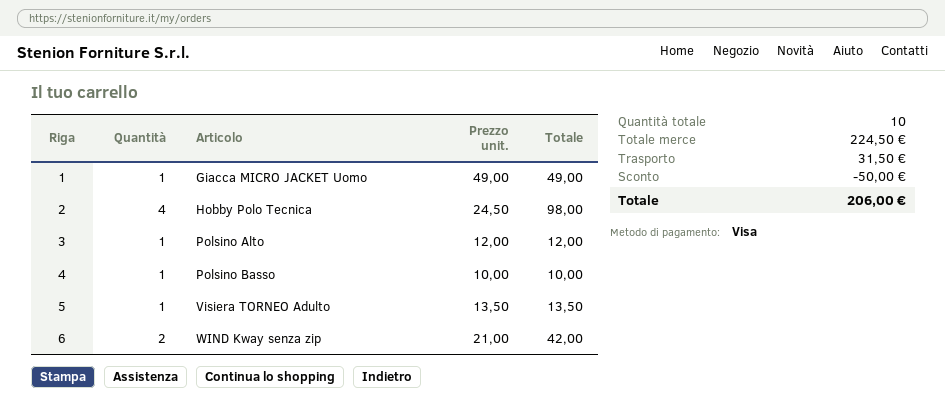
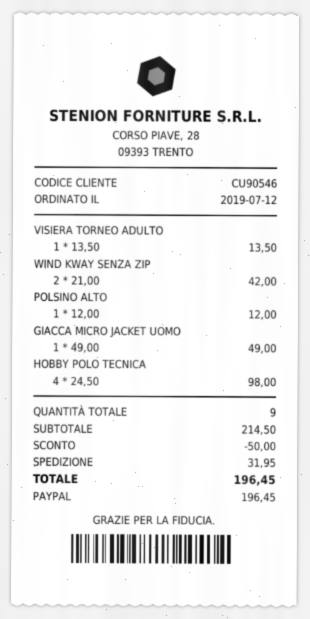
payment method: Visa -> PayPal
Polsino Basso: 1 x 10.00 = 10.00 -> none
total quantity: 10 -> 9
subtotal: 224.50 -> 214.50
shipping: 31.50 -> 31.95
total: 206.00 -> 196.45

